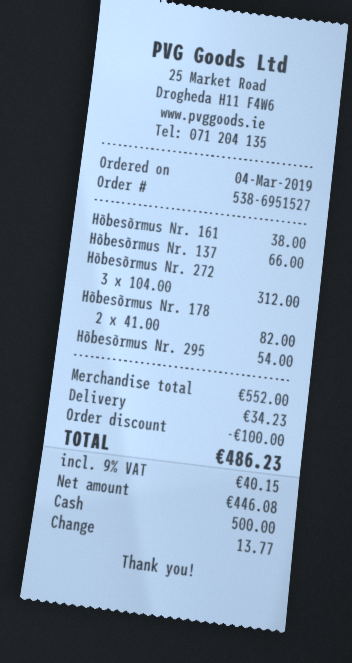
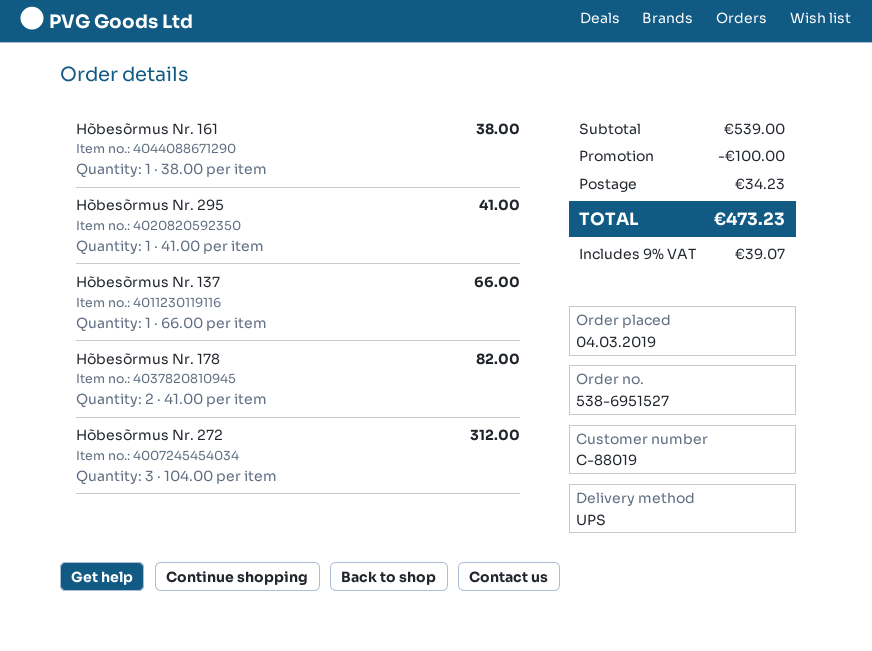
Hõbesõrmus Nr. 295: 1 x 54.00 = 54.00 -> 1 x 41.00 = 41.00
subtotal: 552.00 -> 539.00
tax: 9% = 40.15 -> 9% = 39.07
total: 486.23 -> 473.23

